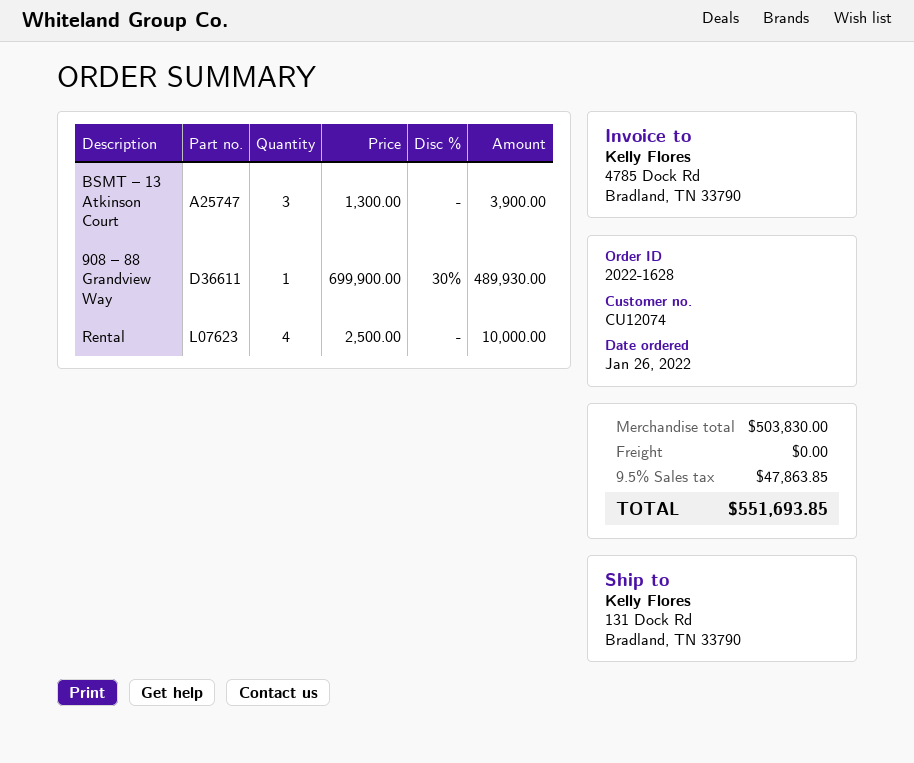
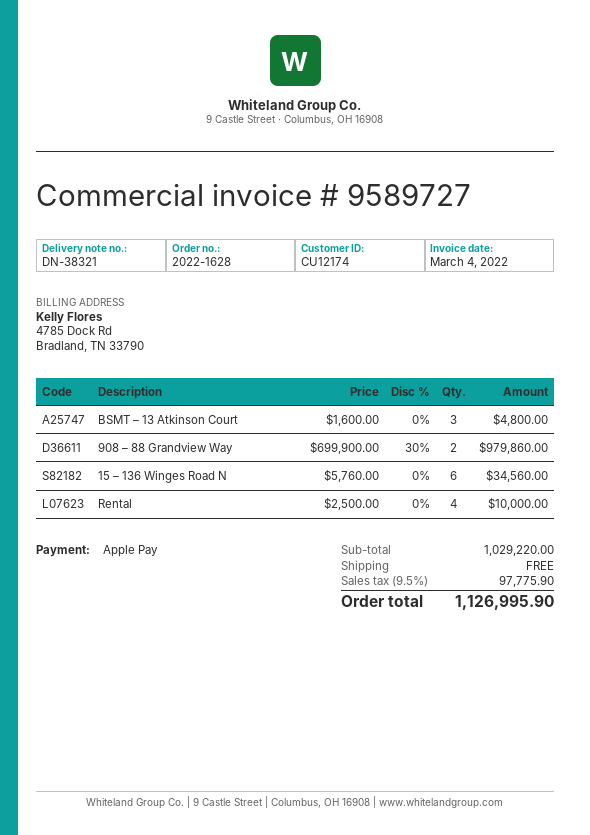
customer number: CU12074 -> CU12174
BSMT – 13 Atkinson Court: 3 x 1300.00 = 3900.00 -> 3 x 1600.00 = 4800.00
908 – 88 Grandview Way: 1 x 699900.00 - 30% = 489930.00 -> 2 x 699900.00 - 30% = 979860.00
15 – 136 Winges Road N: none -> 6 x 5760.00 = 34560.00
subtotal: 503830.00 -> 1029220.00
tax: 9.5% = 47863.85 -> 9.5% = 97775.90
total: 551693.85 -> 1126995.90

